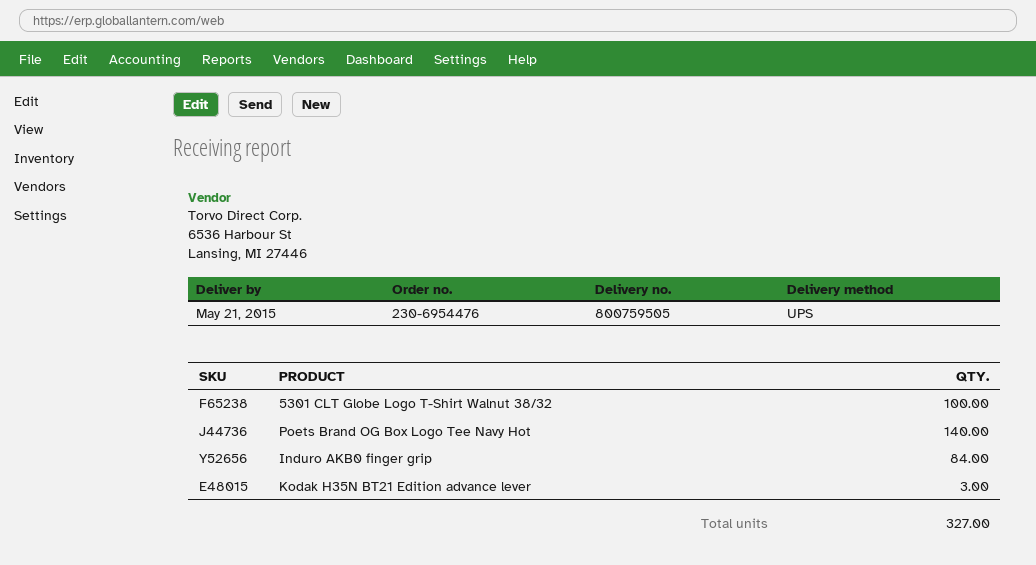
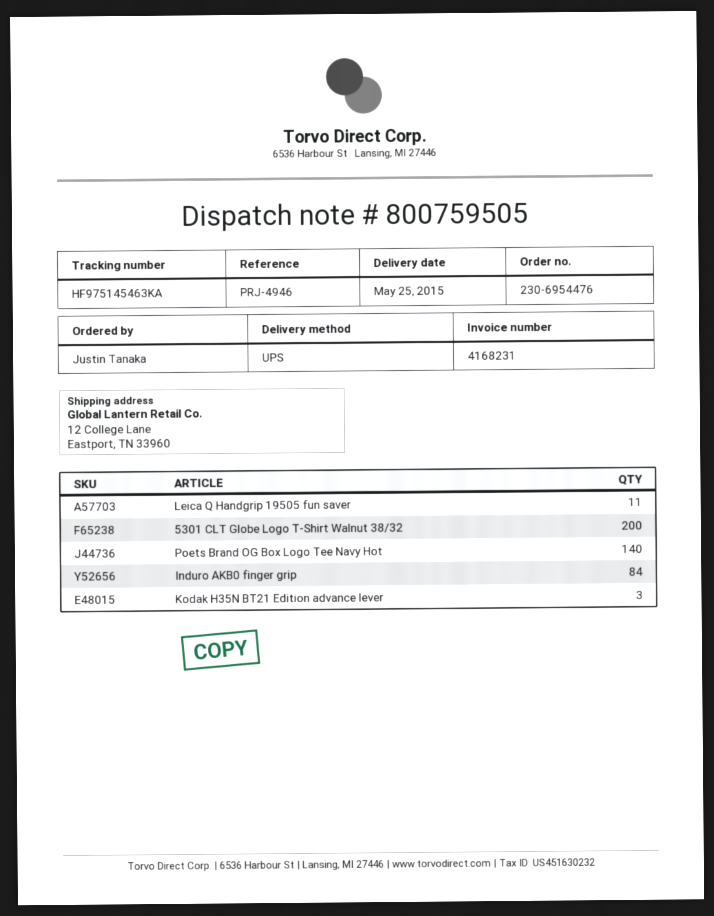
delivery date: 2015-05-21 -> 2015-05-25
5301 CLT Globe Logo T-Shirt Walnut 38/32: 100 -> 200
Leica Q Handgrip 19505 fun saver: none -> 11

